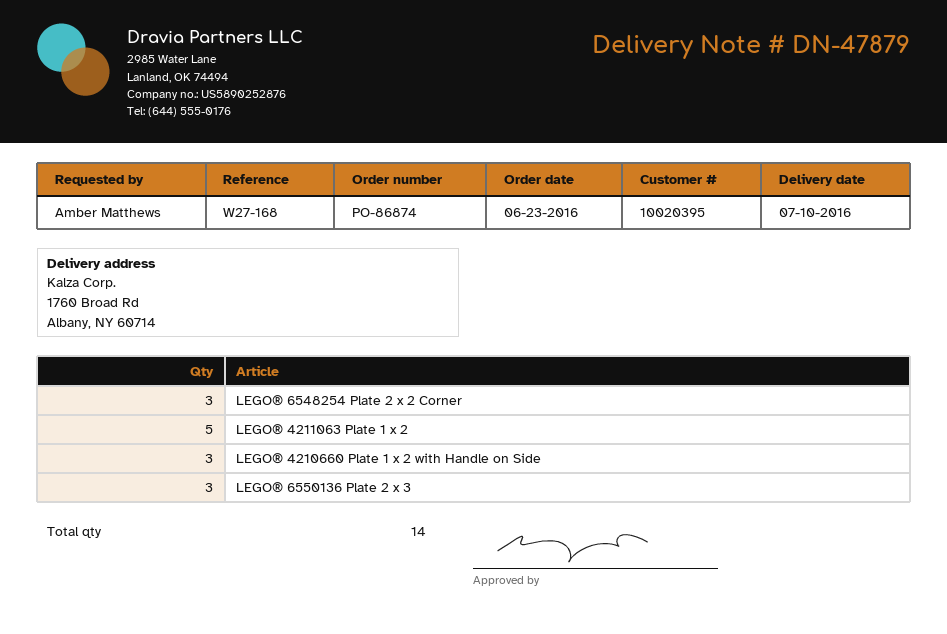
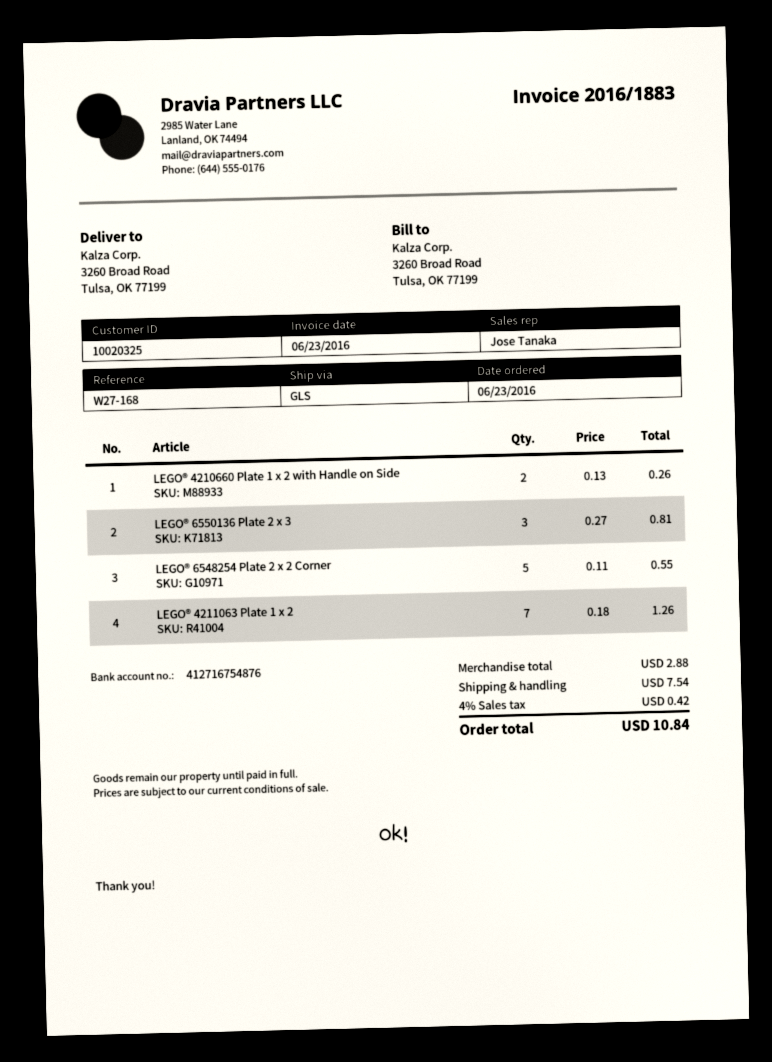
customer number: 10020395 -> 10020325
ship to: 1760 Broad Rd, Albany, NY 60714 -> 3260 Broad Road, Tulsa, OK 77199
LEGO® 6548254 Plate 2 x 2 Corner: 3 -> 5
LEGO® 4211063 Plate 1 x 2: 5 -> 7
LEGO® 4210660 Plate 1 x 2 with Handle on Side: 3 -> 2

